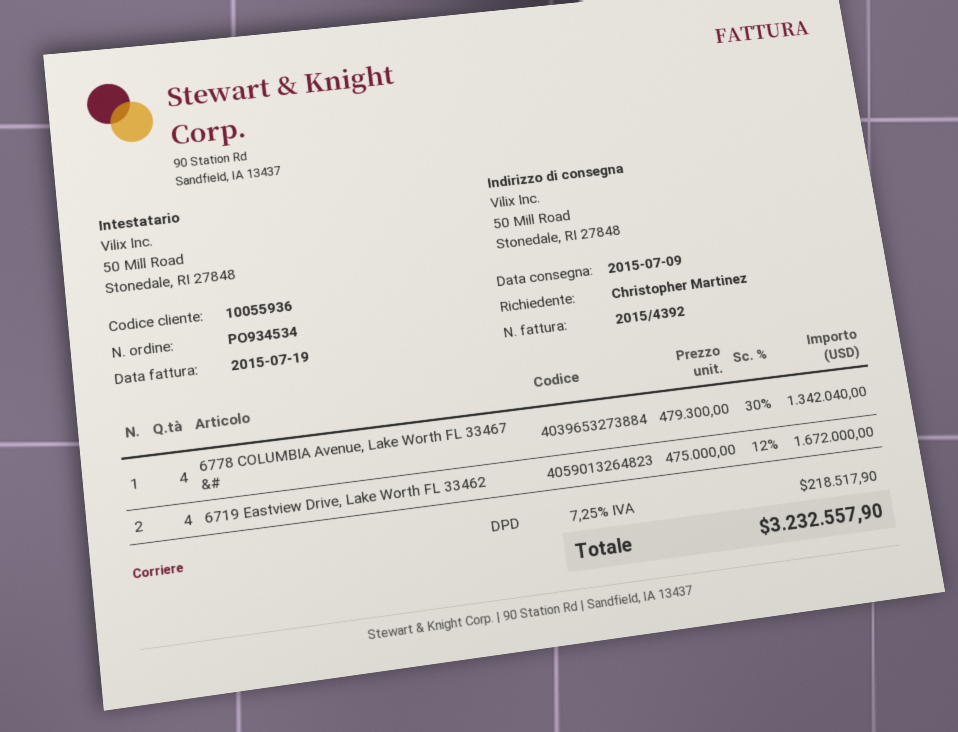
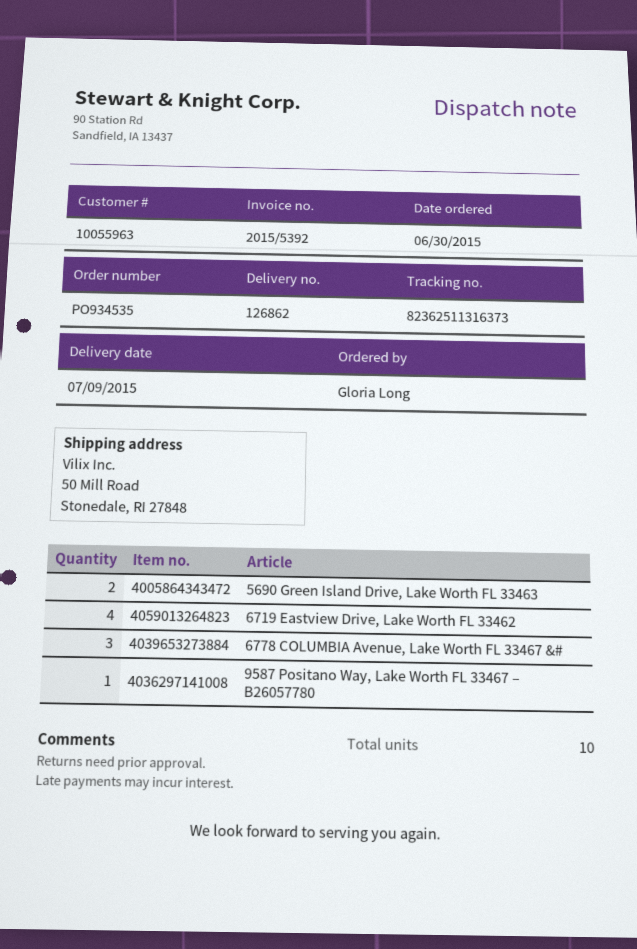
order number: PO934534 -> PO934535
invoice number: 2015/4392 -> 2015/5392
customer number: 10055936 -> 10055963
ordered by: Christopher Martinez -> Gloria Long
6778 COLUMBIA Avenue, Lake Worth FL 33467 &#: 4 -> 3
5690 Green Island Drive, Lake Worth FL 33463: none -> 2
9587 Positano Way, Lake Worth FL 33467 – B26057780: none -> 1

